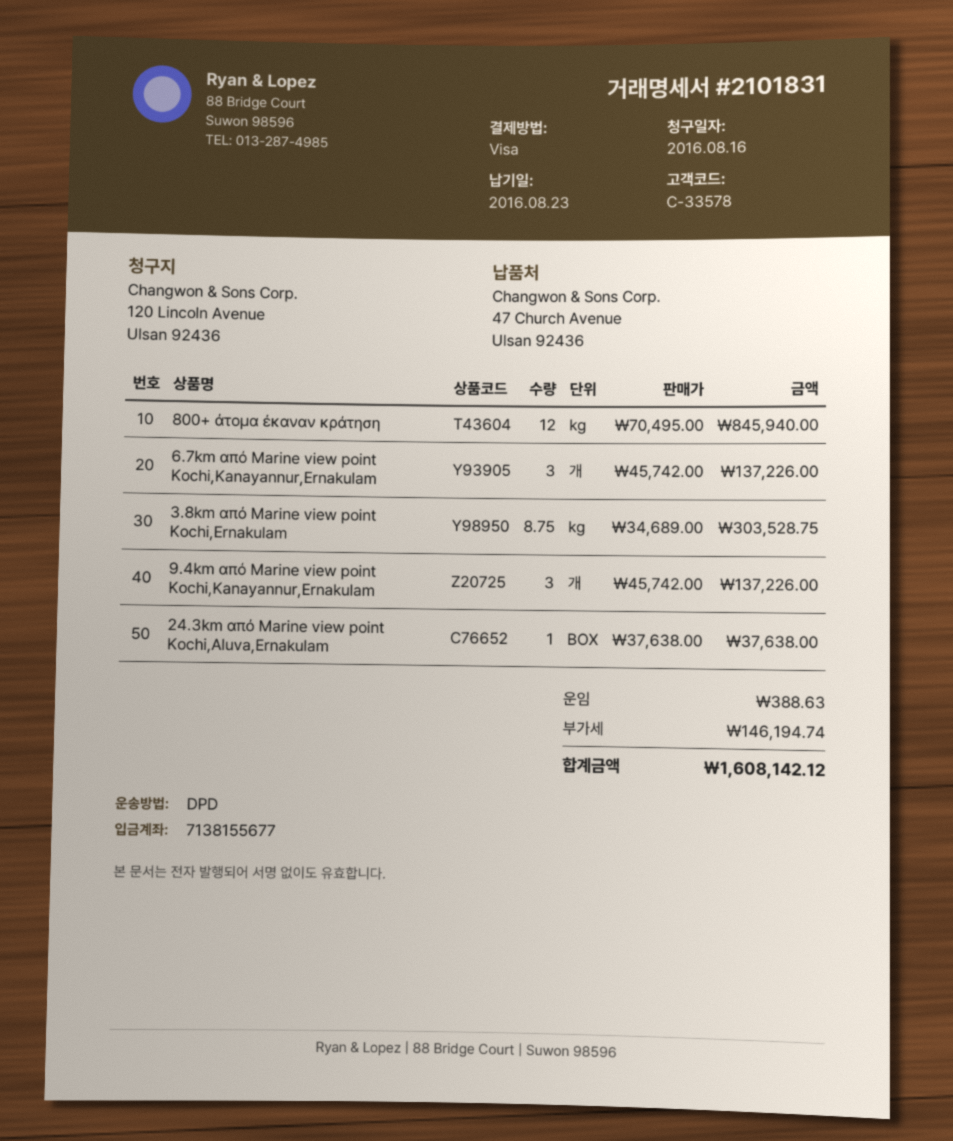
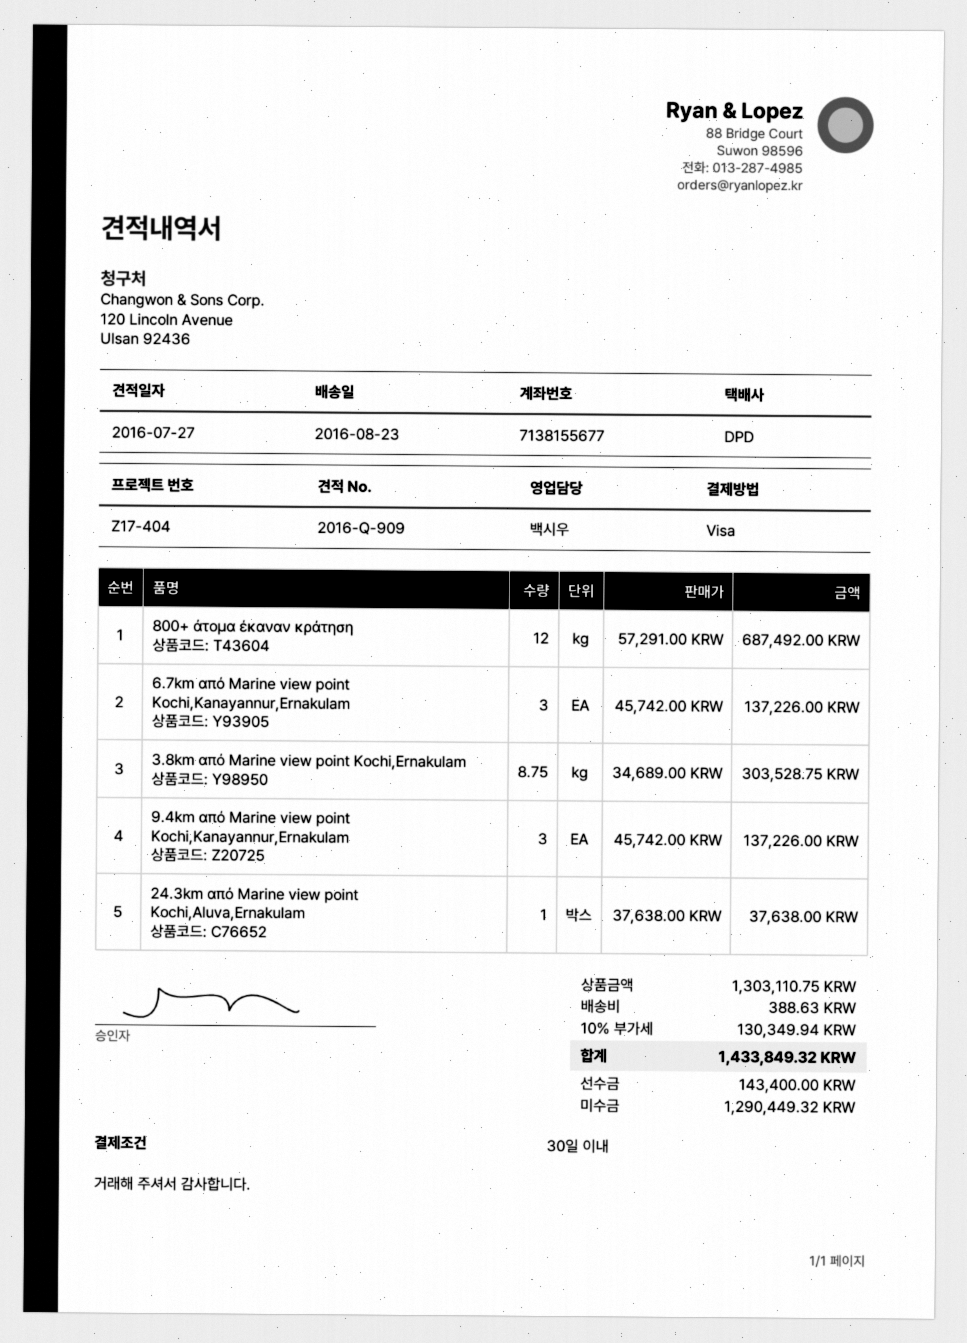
800+ άτομα έκαναν κράτηση: 12 x 70495.00 = 845940.00 -> 12 x 57291.00 = 687492.00
tax: 146194.74 -> 130349.94
total: 1608142.12 -> 1433849.32

